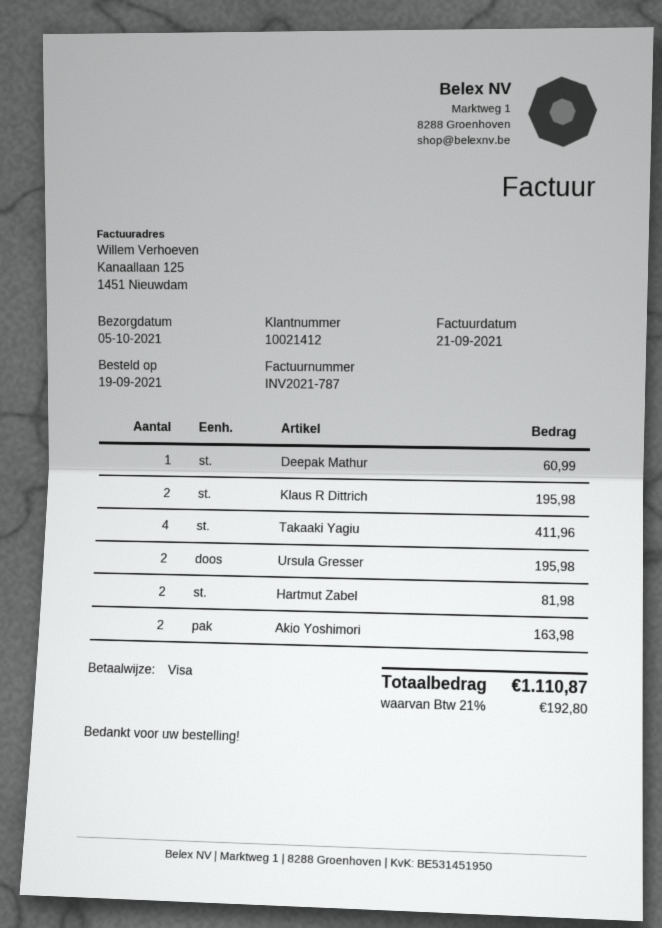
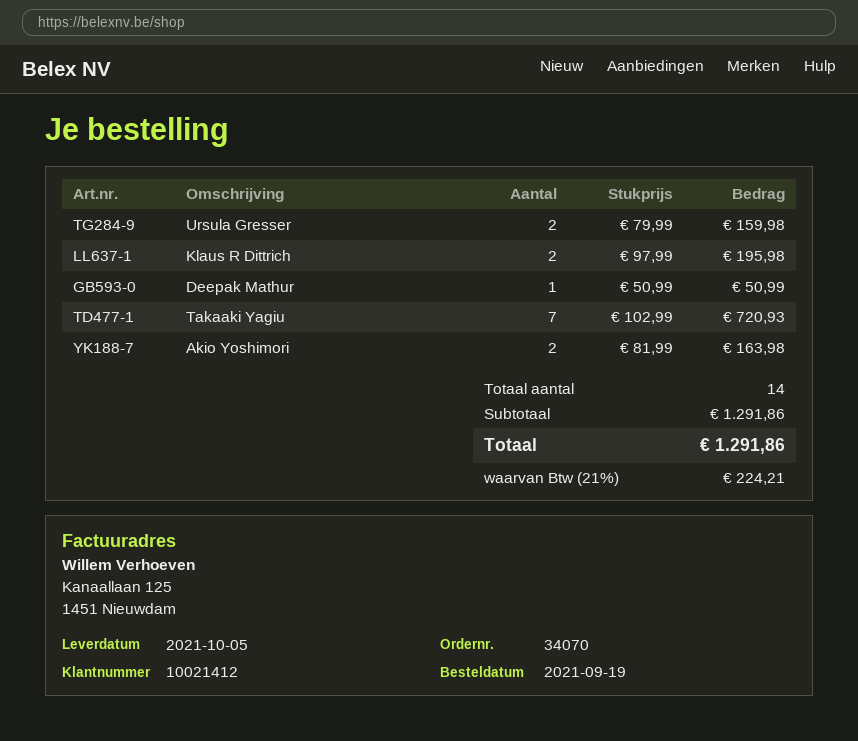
Deepak Mathur: 1 for 60.99 -> 1 for 50.99
Takaaki Yagiu: 4 for 411.96 -> 7 for 720.93
Ursula Gresser: 2 for 195.98 -> 2 for 159.98
Hartmut Zabel: 2 for 81.98 -> none
tax: 21% = 192.80 -> 21% = 224.21
total: 1110.87 -> 1291.86

